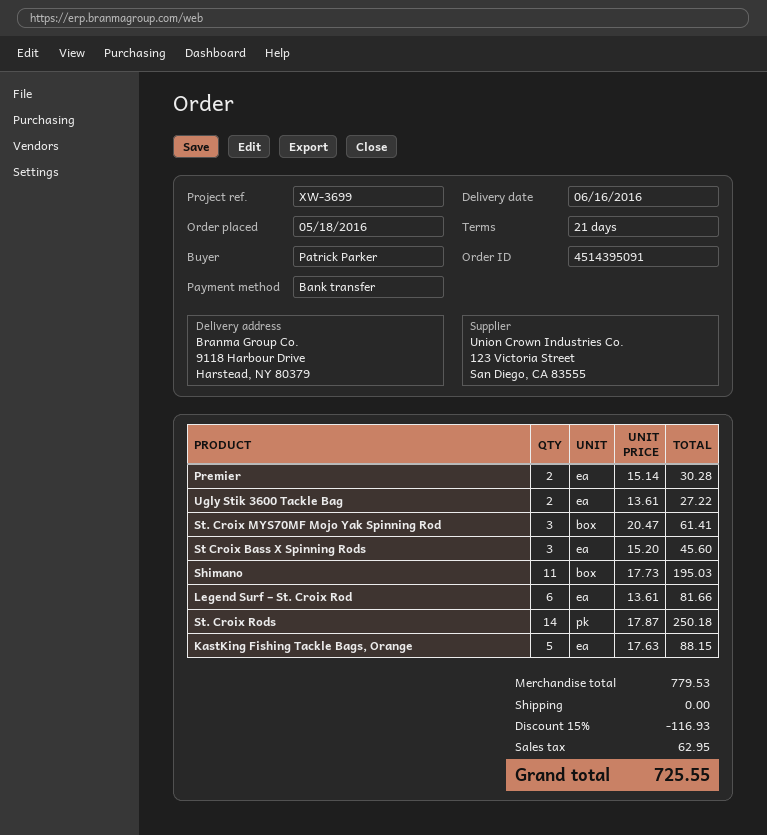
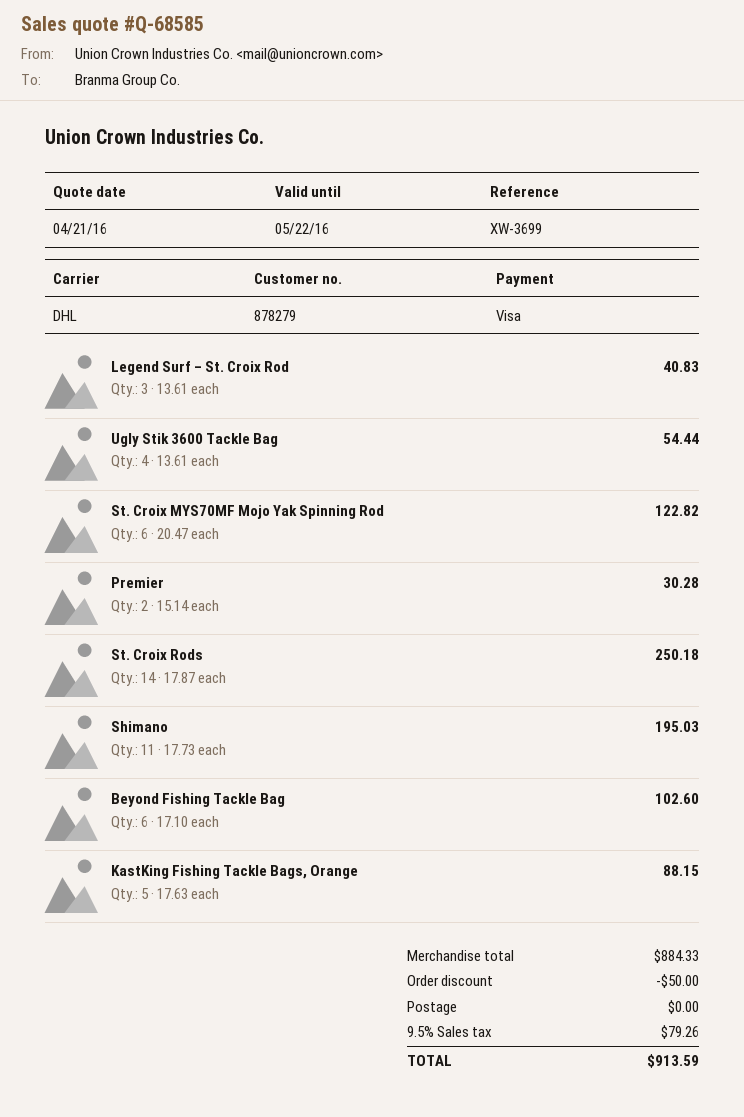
payment method: bank transfer -> Visa
Ugly Stik 3600 Tackle Bag: 2 x 13.61 = 27.22 -> 4 x 13.61 = 54.44
St. Croix MYS70MF Mojo Yak Spinning Rod: 3 x 20.47 = 61.41 -> 6 x 20.47 = 122.82
St Croix Bass X Spinning Rods: 3 x 15.20 = 45.60 -> none
Legend Surf – St. Croix Rod: 6 x 13.61 = 81.66 -> 3 x 13.61 = 40.83
Beyond Fishing Tackle Bag: none -> 6 x 17.10 = 102.60
subtotal: 779.53 -> 884.33
discount: 116.93 -> 50.00
tax: 62.95 -> 79.26
total: 725.55 -> 913.59

